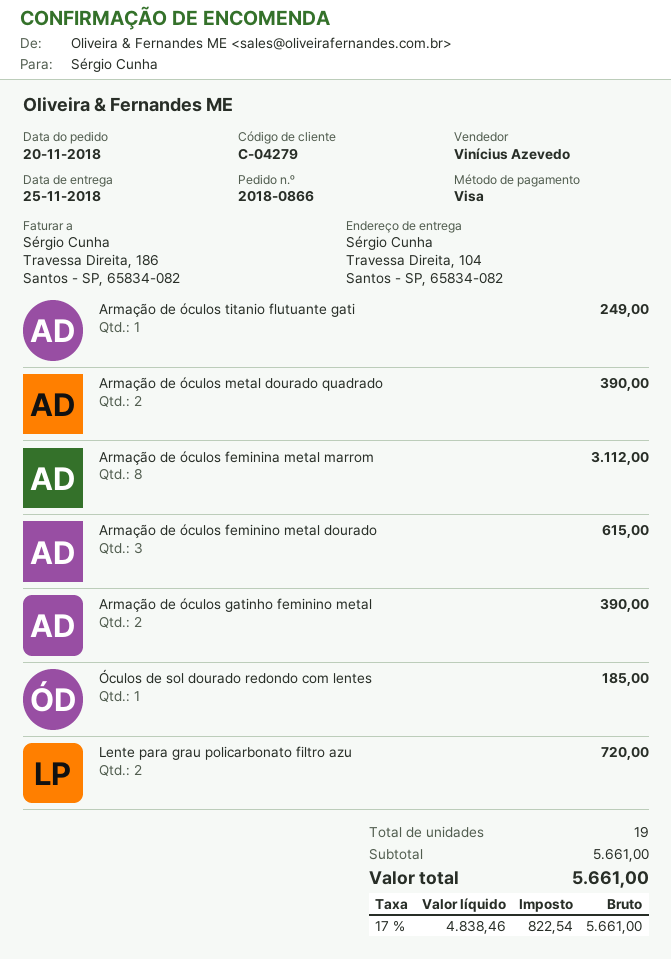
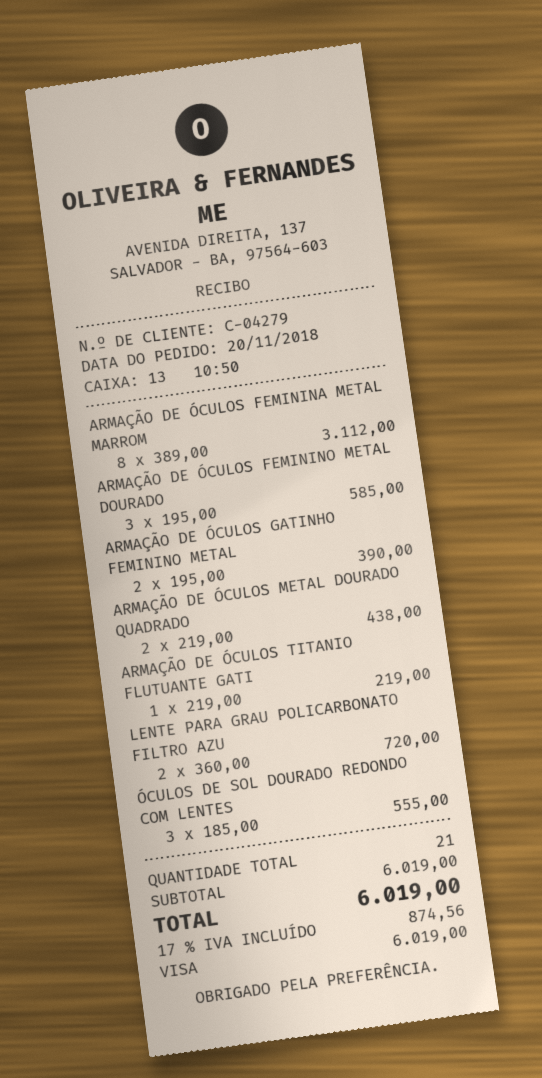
Armação de óculos titanio flutuante gati: 1 for 249.00 -> 1 for 219.00
Armação de óculos metal dourado quadrado: 2 for 390.00 -> 2 for 438.00
Armação de óculos feminino metal dourado: 3 for 615.00 -> 3 for 585.00
Óculos de sol dourado redondo com lentes: 1 for 185.00 -> 3 for 555.00
total quantity: 19 -> 21
subtotal: 5661.00 -> 6019.00
tax: 17% = 822.54 -> 17% = 874.56
total: 5661.00 -> 6019.00

